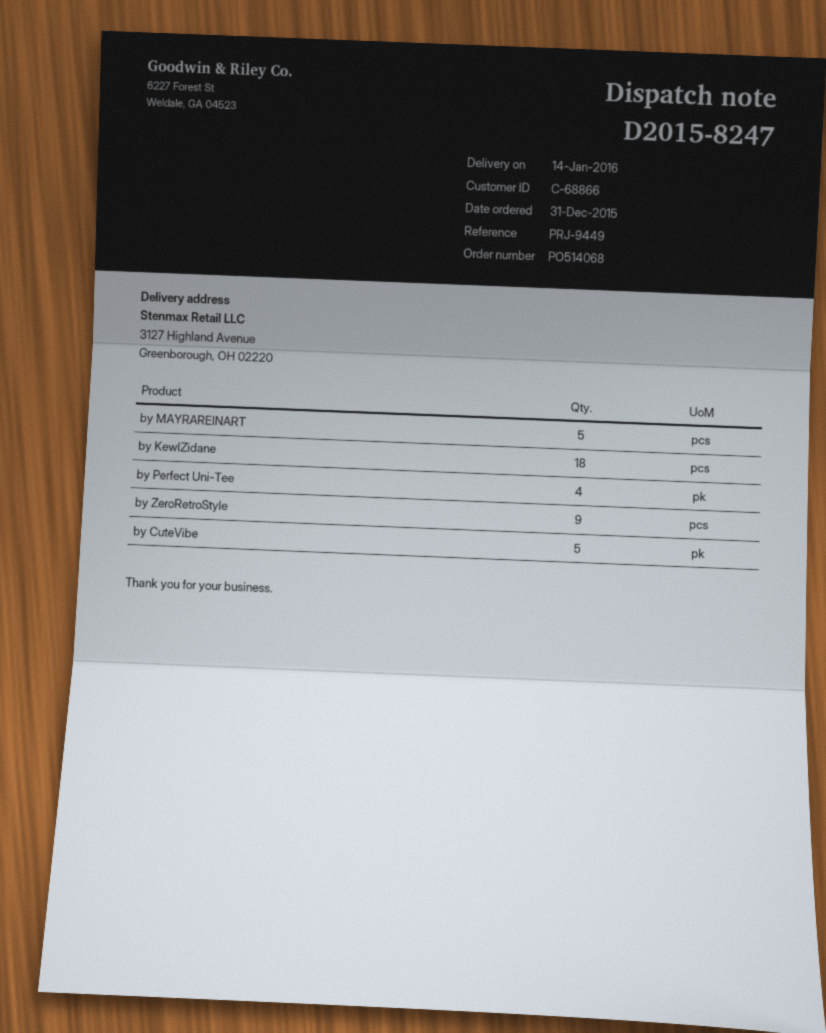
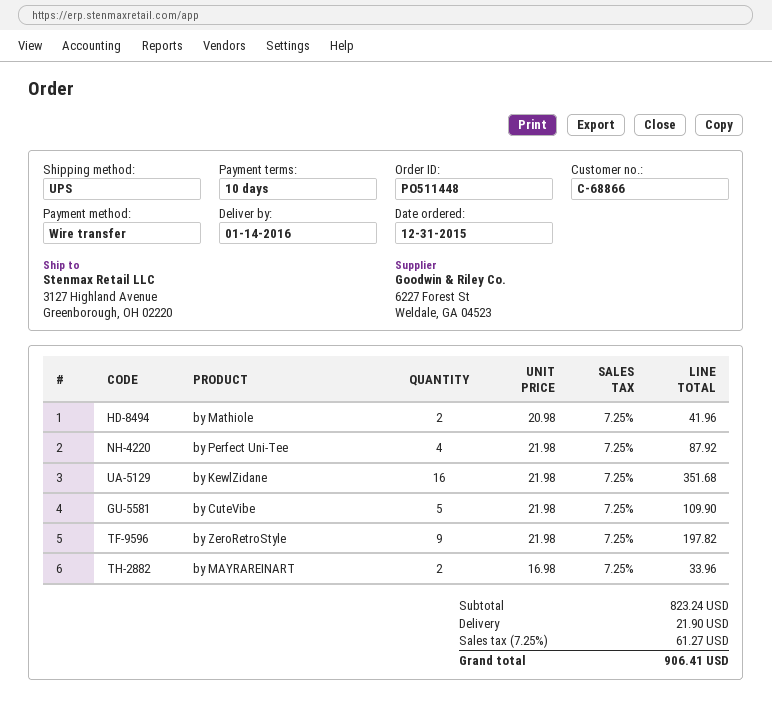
order number: PO514068 -> PO511448
by MAYRAREINART: 5 -> 2
by KewlZidane: 18 -> 16
by Mathiole: none -> 2

